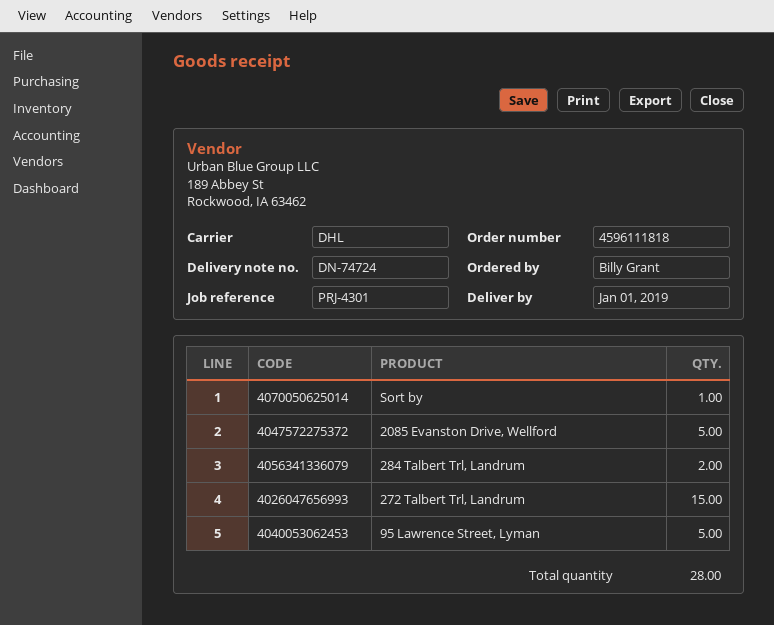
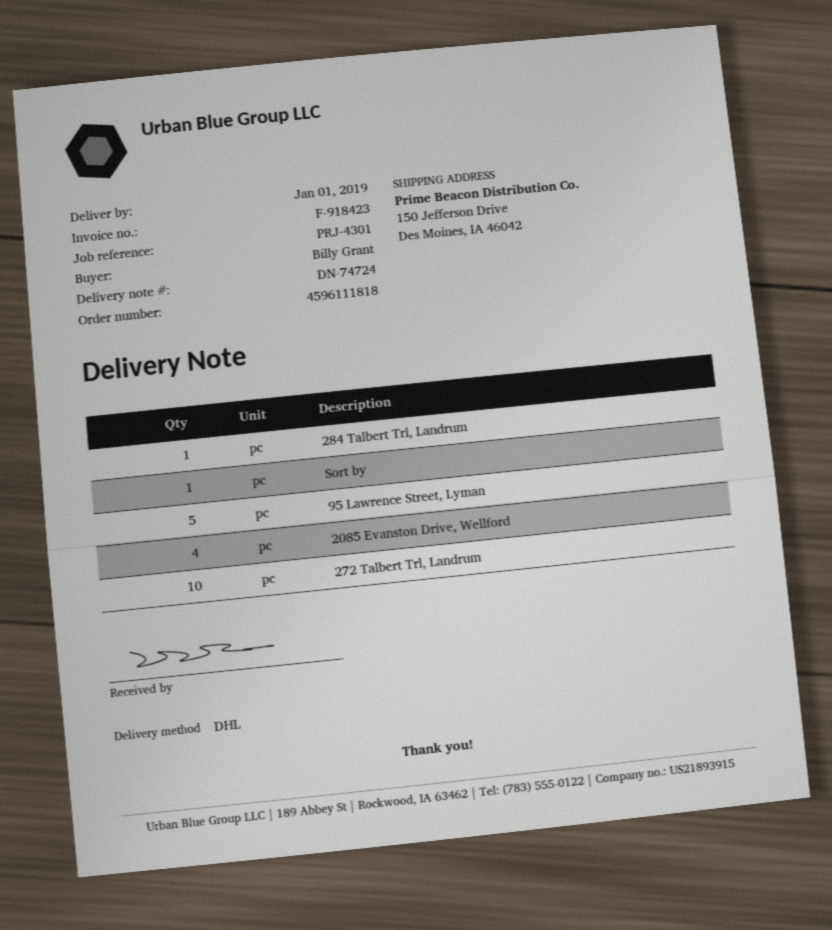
2085 Evanston Drive, Wellford: 5 -> 4
284 Talbert Trl, Landrum: 2 -> 1
272 Talbert Trl, Landrum: 15 -> 10

